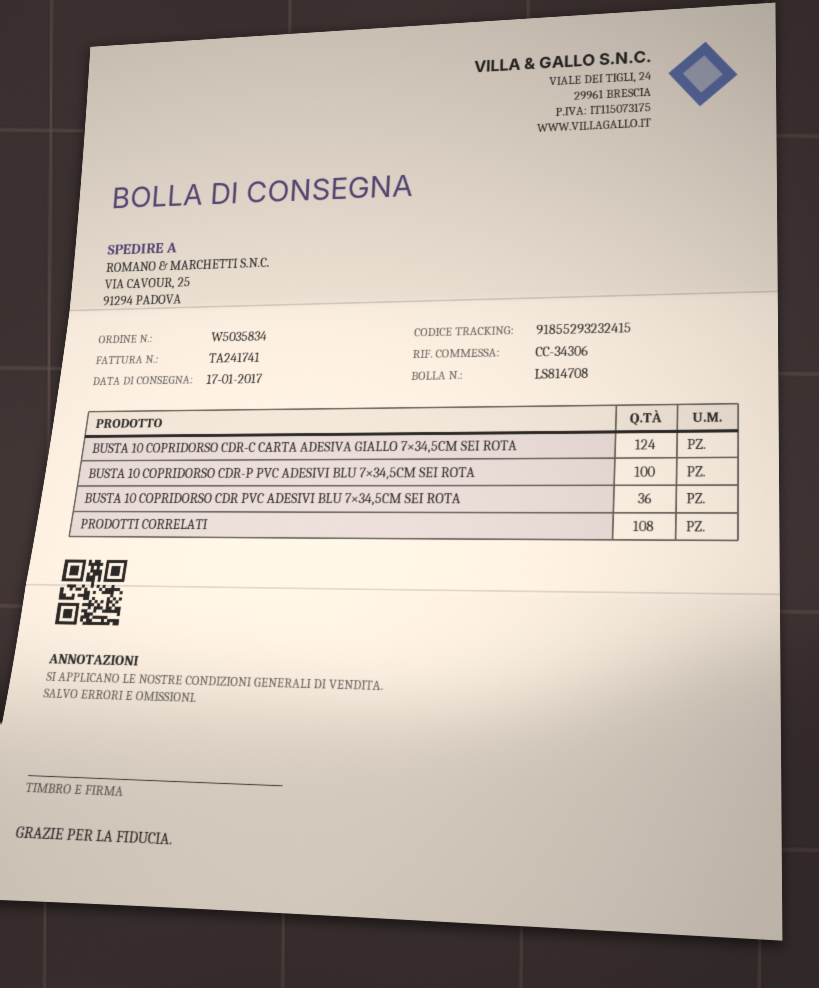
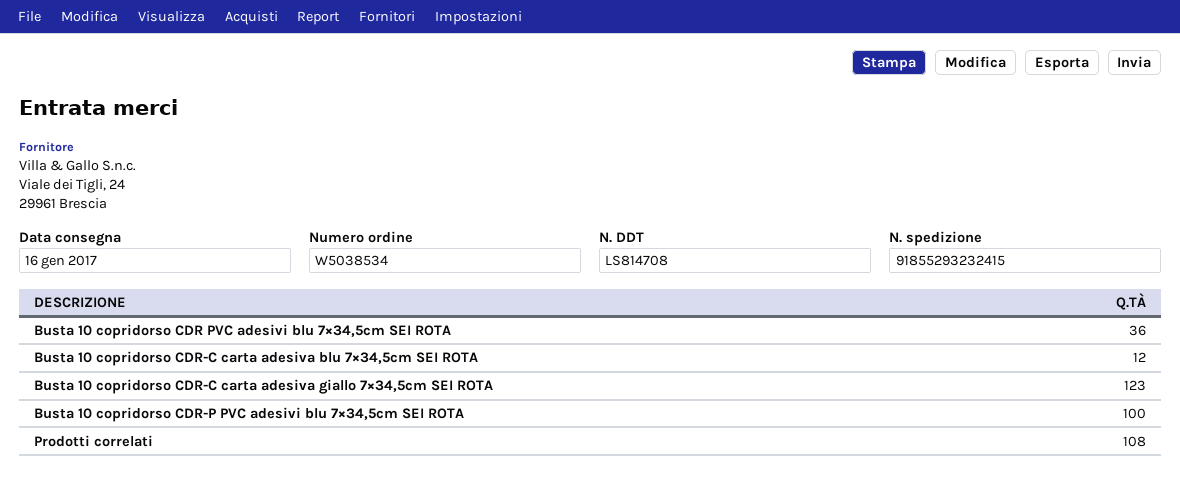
order number: W5035834 -> W5038534
delivery date: 2017-01-17 -> 2017-01-16
BUSTA 10 COPRIDORSO CDR-C CARTA ADESIVA GIALLO 7×34,5CM SEI ROTA: 124 -> 123
Busta 10 copridorso CDR-C carta adesiva blu 7×34,5cm SEI ROTA: none -> 12

